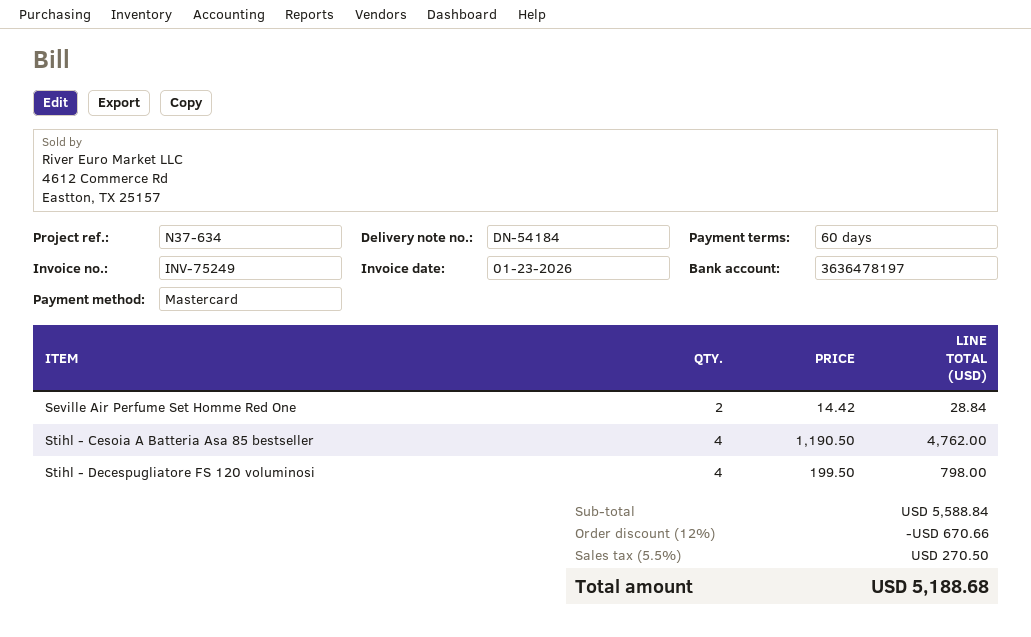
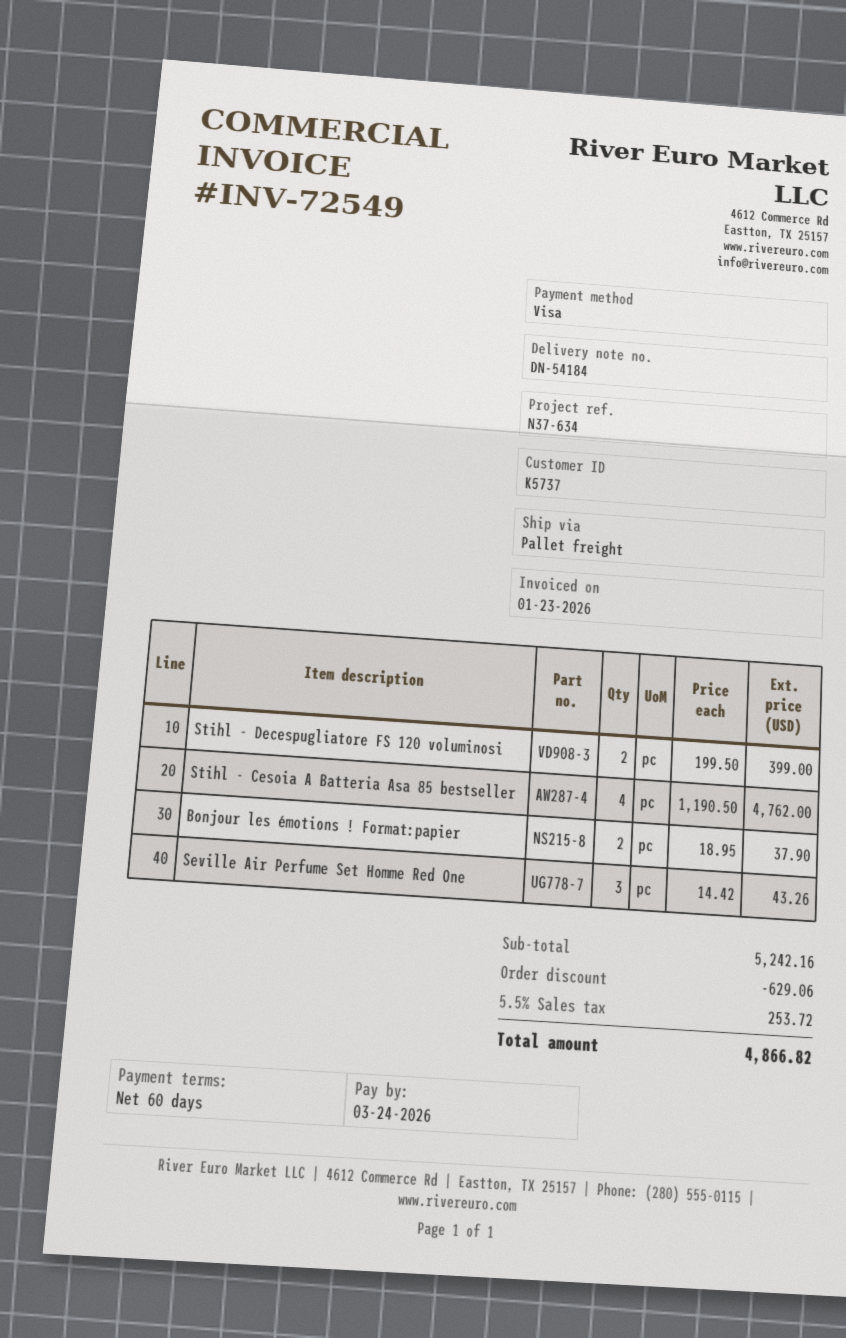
invoice number: INV-75249 -> INV-72549
payment method: Mastercard -> Visa
Seville Air Perfume Set Homme Red One: 2 x 14.42 = 28.84 -> 3 x 14.42 = 43.26
Stihl - Decespugliatore FS 120 voluminosi: 4 x 199.50 = 798.00 -> 2 x 199.50 = 399.00
Bonjour les émotions ! Format:papier: none -> 2 x 18.95 = 37.90
subtotal: 5588.84 -> 5242.16
discount: 670.66 -> 629.06
tax: 5.5% = 270.50 -> 5.5% = 253.72
total: 5188.68 -> 4866.82

